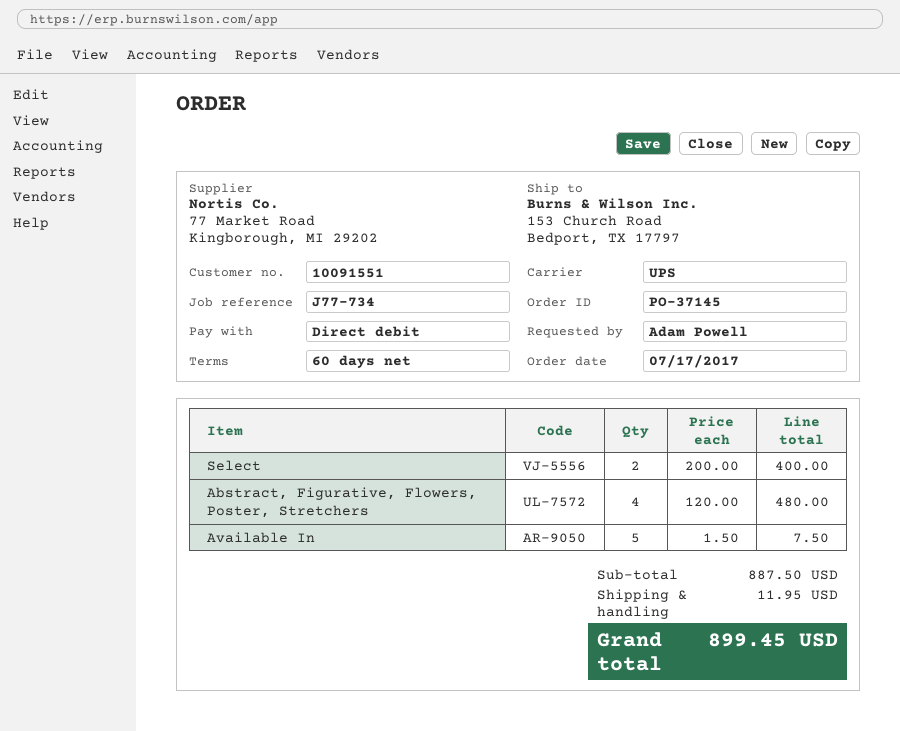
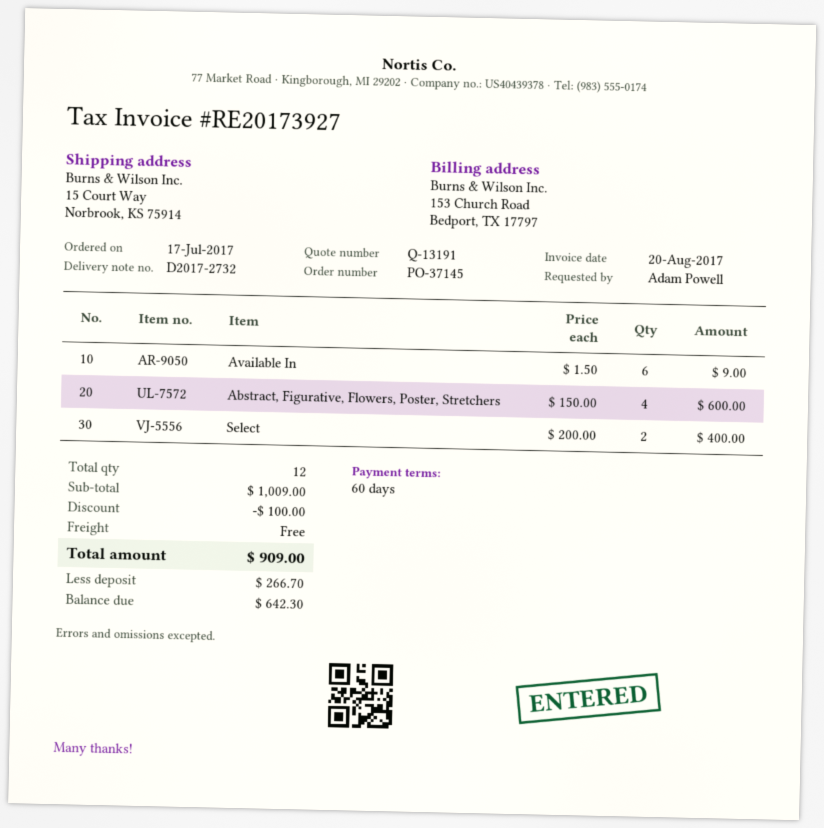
ship to: 153 Church Road, Bedport, TX 17797 -> 15 Court Way, Norbrook, KS 75914
Abstract, Figurative, Flowers, Poster, Stretchers: 4 x 120.00 = 480.00 -> 4 x 150.00 = 600.00
Available In: 5 x 1.50 = 7.50 -> 6 x 1.50 = 9.00
subtotal: 887.50 -> 1009.00
discount: none -> 100.00
shipping: 11.95 -> 0.00
total: 899.45 -> 909.00

